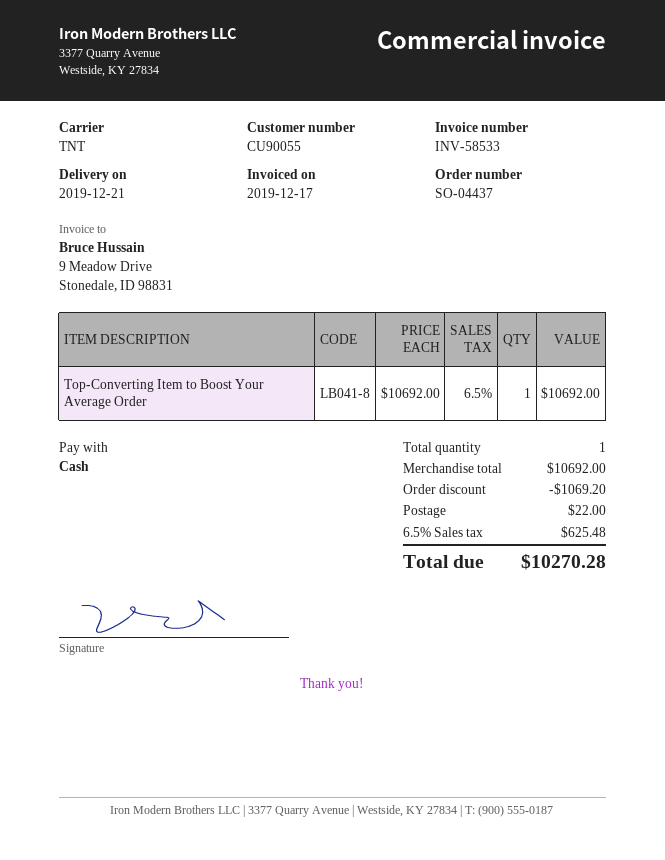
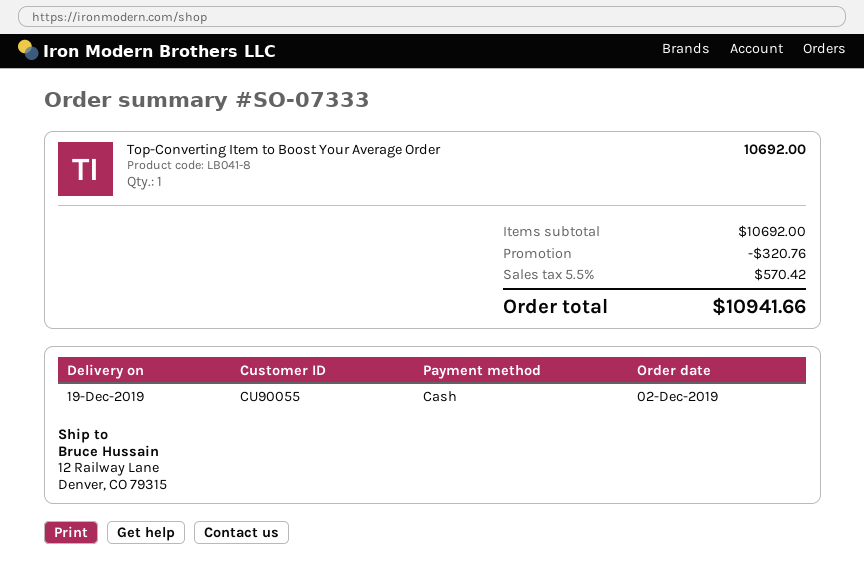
order number: SO-04437 -> SO-07333
delivery date: 2019-12-21 -> 2019-12-19
discount: 1069.20 -> 320.76
shipping: 22.00 -> none
tax: 6.5% = 625.48 -> 5.5% = 570.42
total: 10270.28 -> 10941.66

